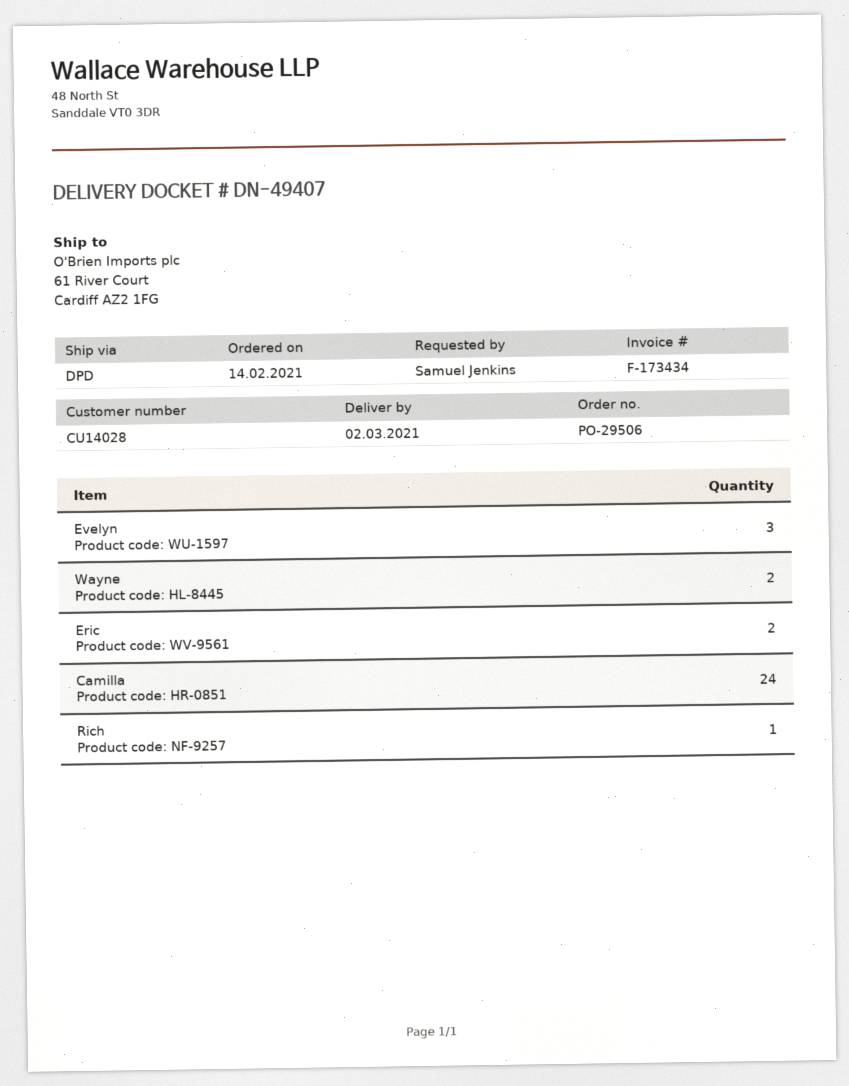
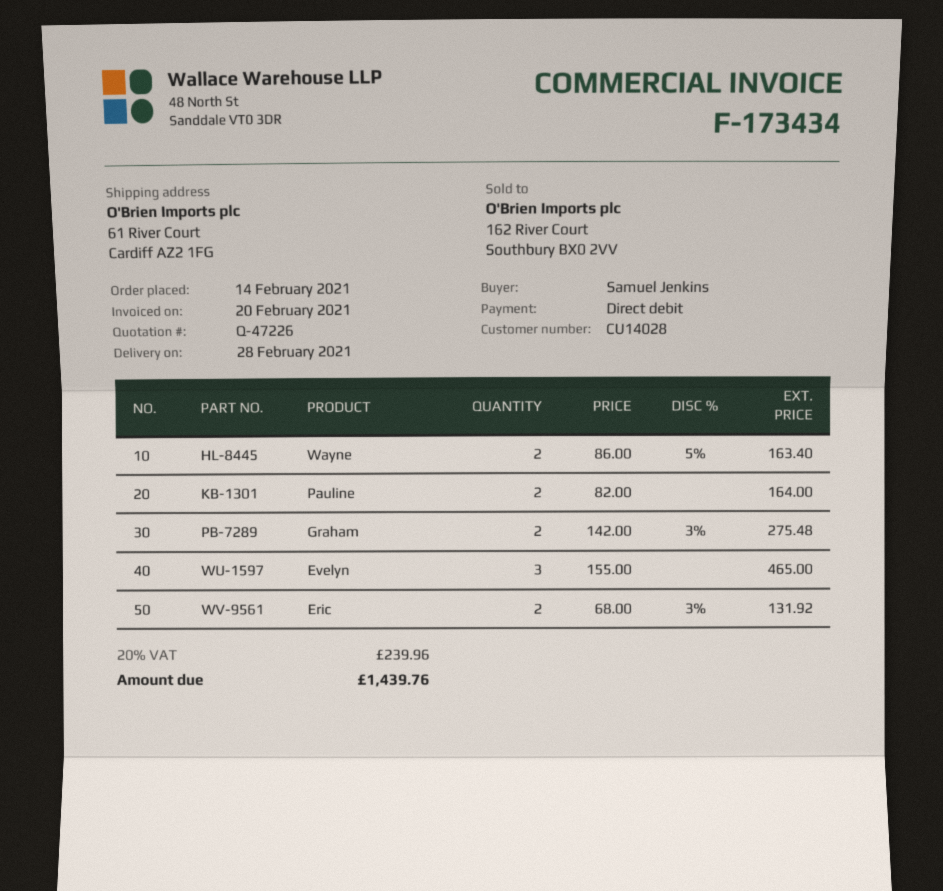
delivery date: 2021-03-02 -> 2021-02-28
Camilla: 24 -> none
Rich: 1 -> none
Pauline: none -> 2
Graham: none -> 2

